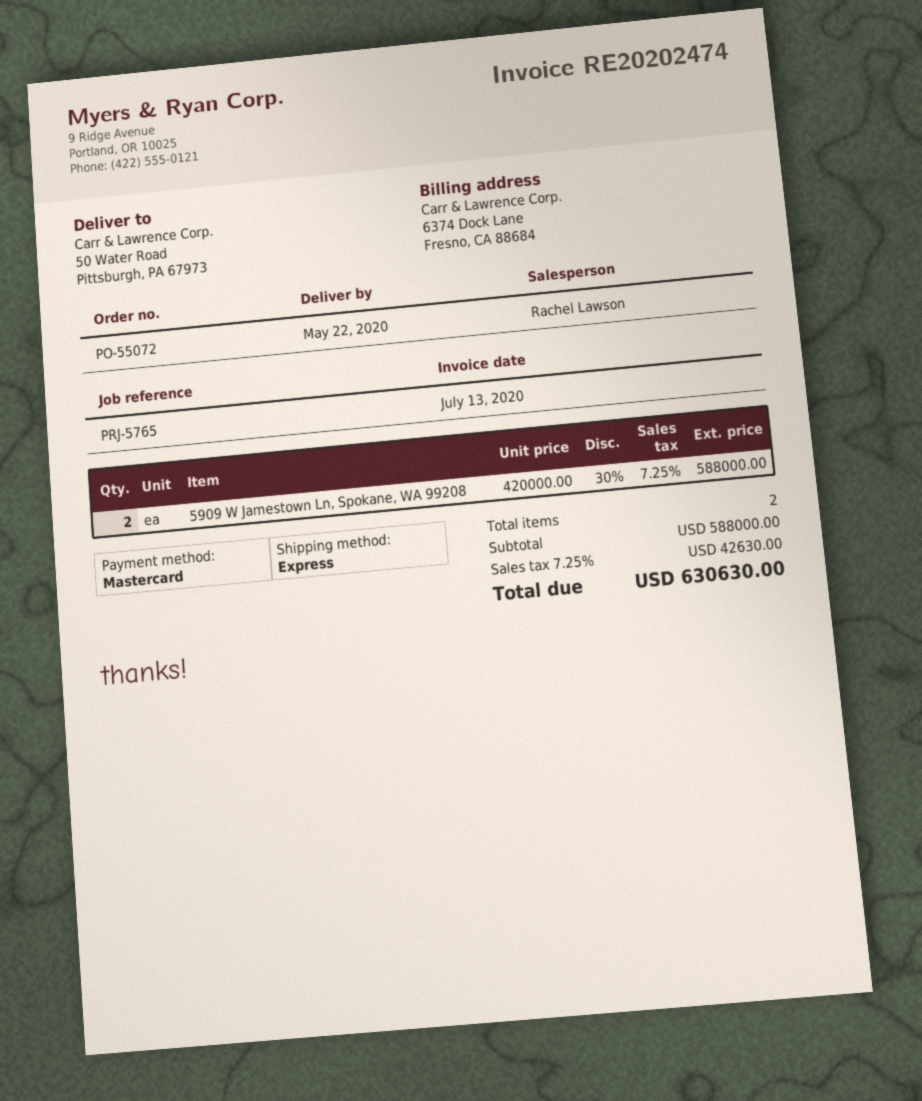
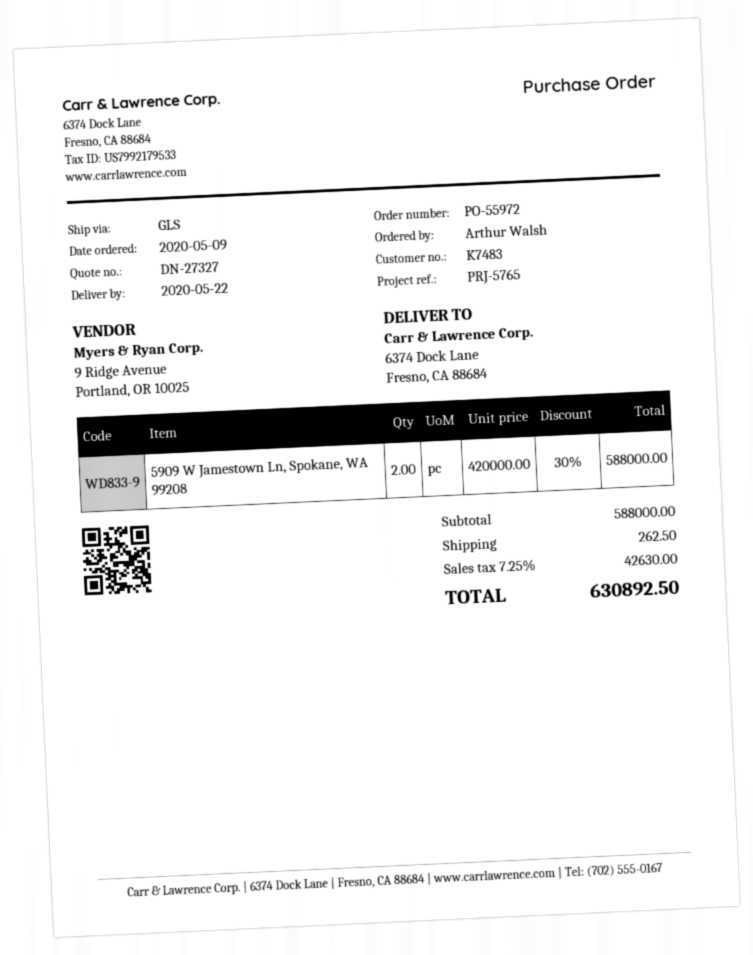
order number: PO-55072 -> PO-55972
shipping method: express -> GLS
ship to: 50 Water Road, Pittsburgh, PA 67973 -> 6374 Dock Lane, Fresno, CA 88684
shipping: none -> 262.50
total: 630630.00 -> 630892.50

